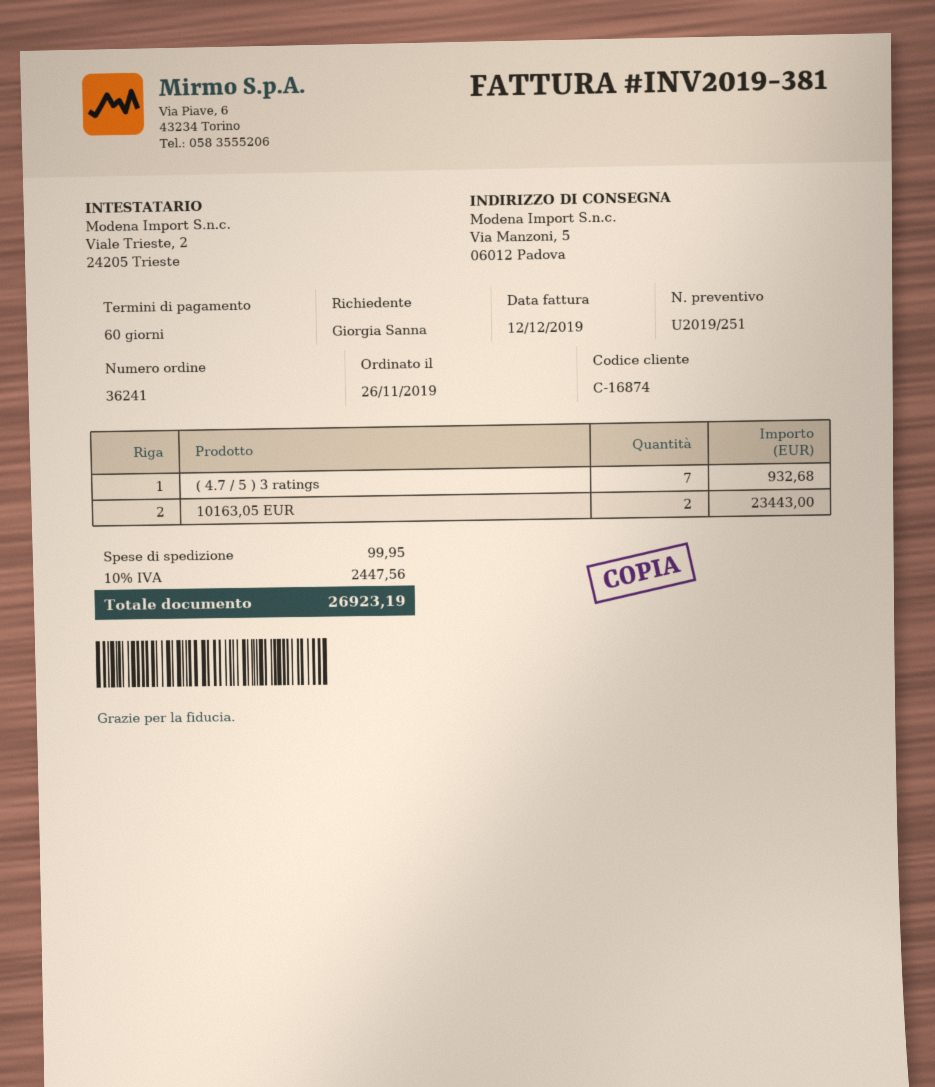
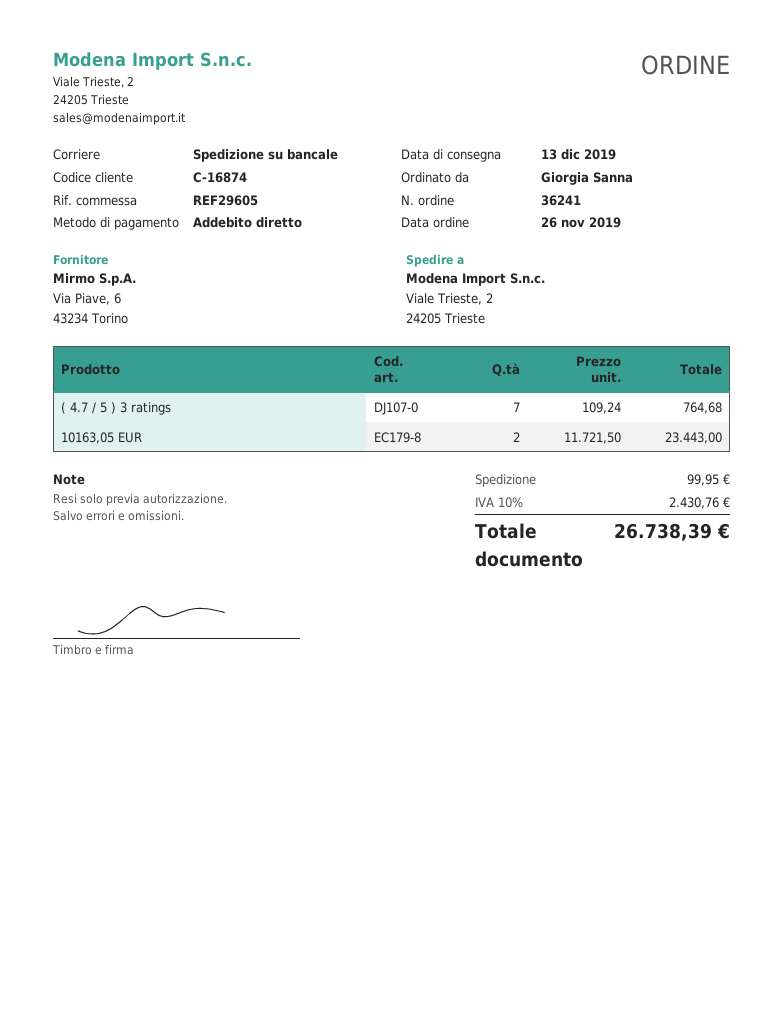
ship to: Via Manzoni, 5, 06012 Padova -> Viale Trieste, 2, 24205 Trieste
( 4.7 / 5 ) 3 ratings: 7 for 932.68 -> 7 for 764.68
tax: 10% = 2447.56 -> 10% = 2430.76
total: 26923.19 -> 26738.39

